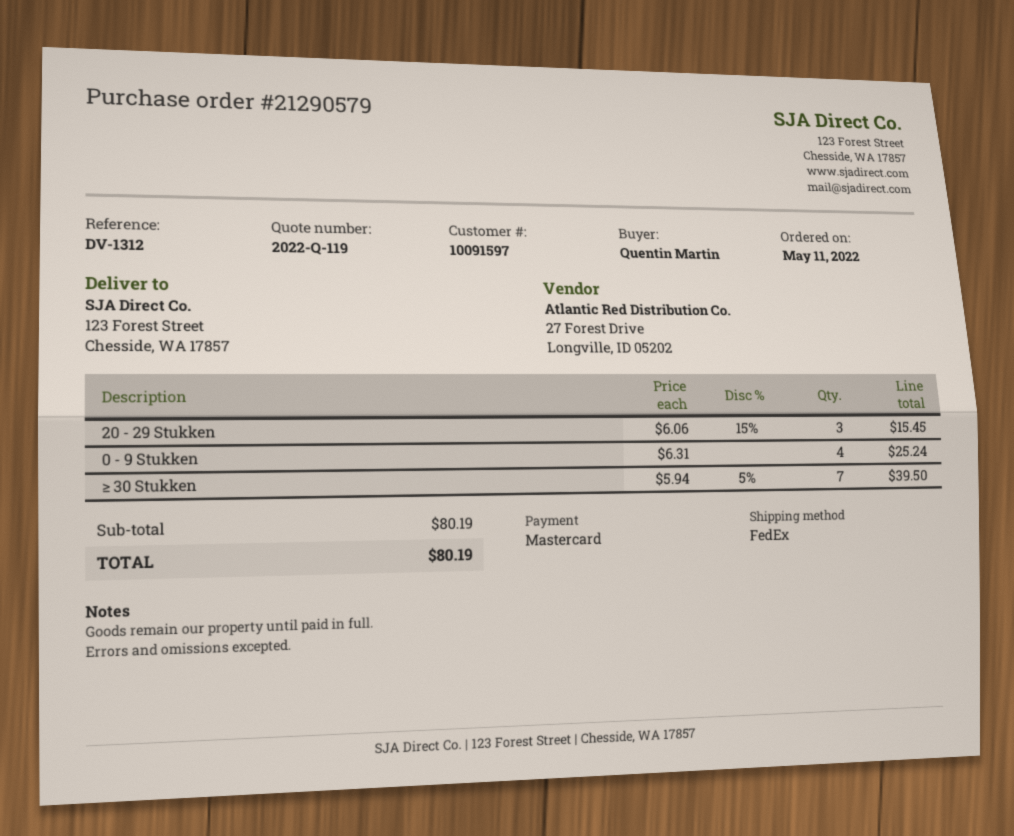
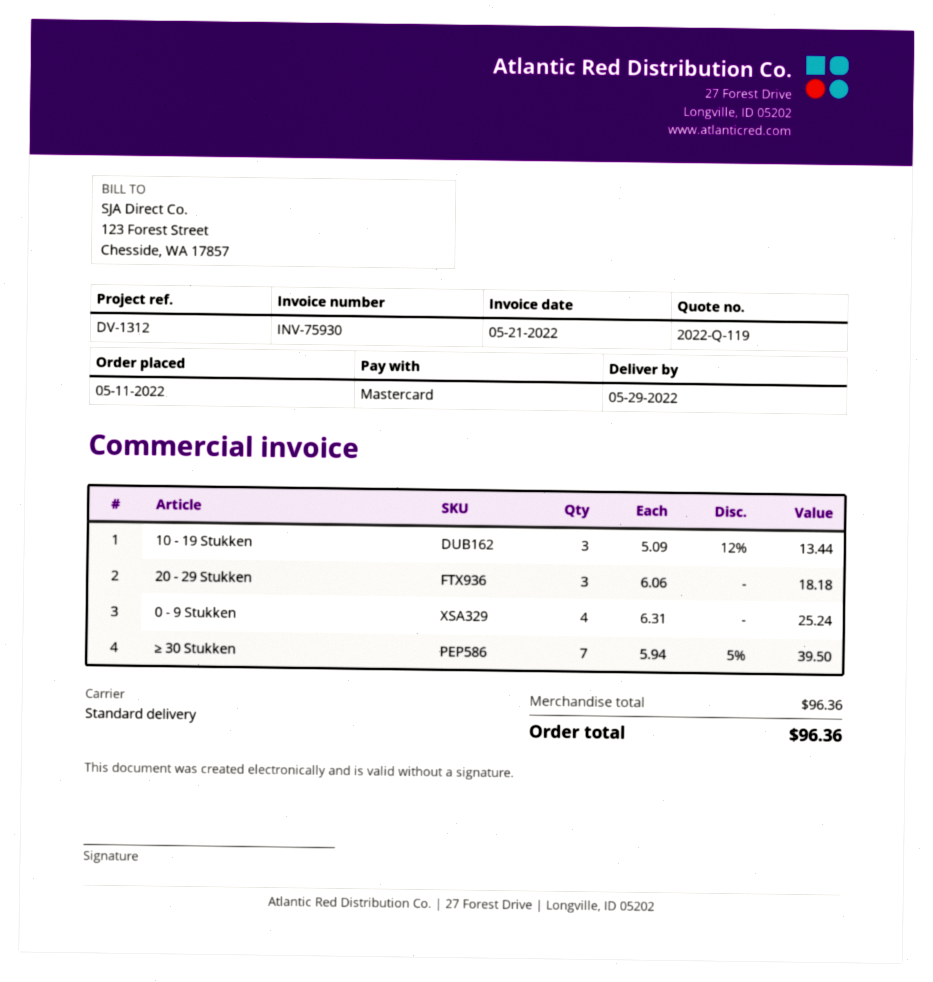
shipping method: FedEx -> standard
20 - 29 Stukken: 3 x 6.06 - 15% = 15.45 -> 3 x 6.06 = 18.18
10 - 19 Stukken: none -> 3 x 5.09 - 12% = 13.44
subtotal: 80.19 -> 96.36
total: 80.19 -> 96.36

